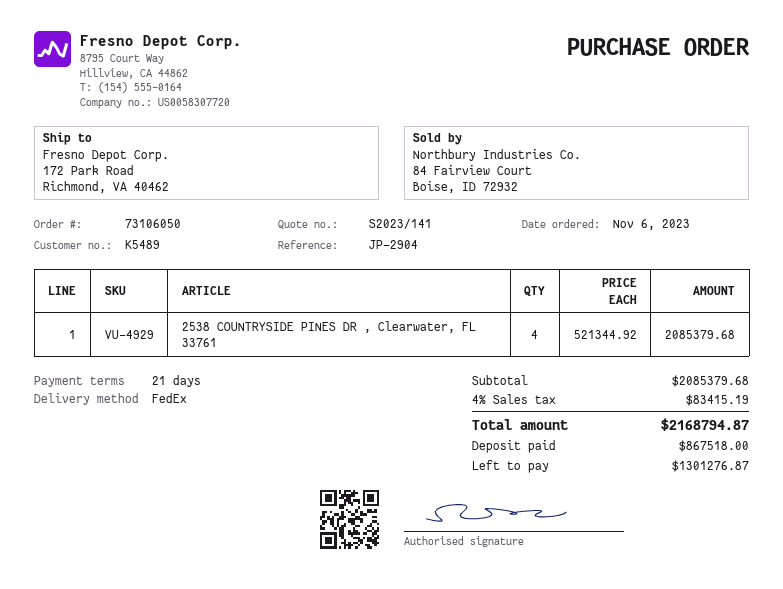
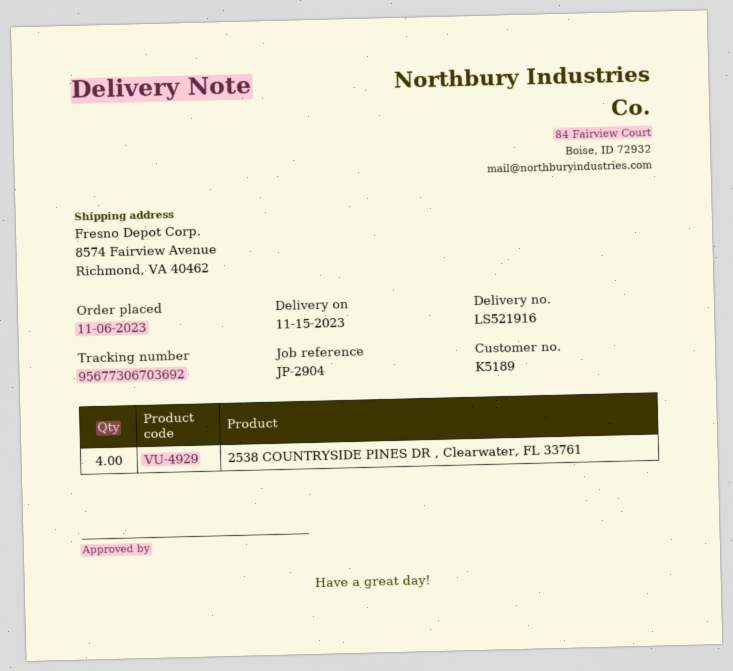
customer number: K5489 -> K5189
ship to: 172 Park Road, Richmond, VA 40462 -> 8574 Fairview Avenue, Richmond, VA 40462

